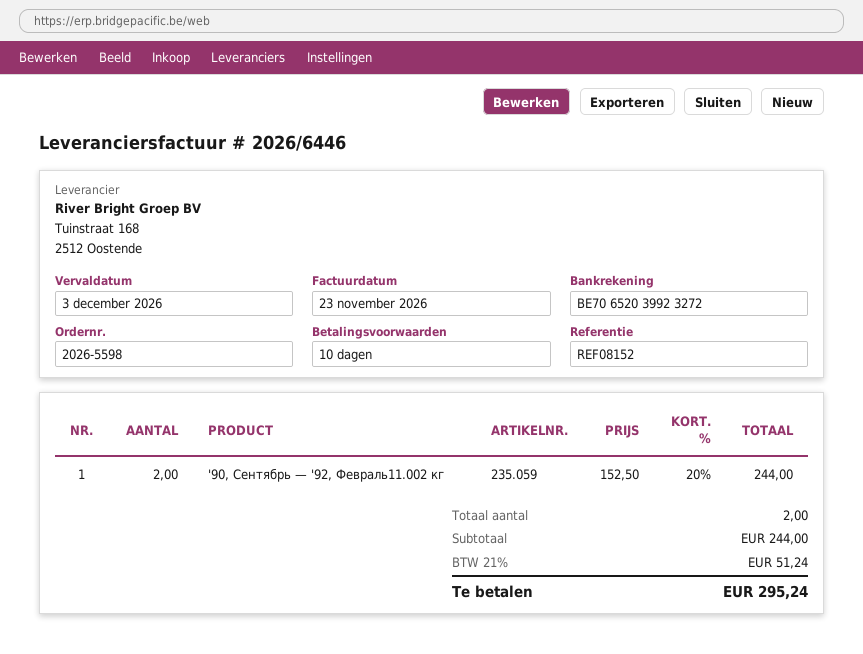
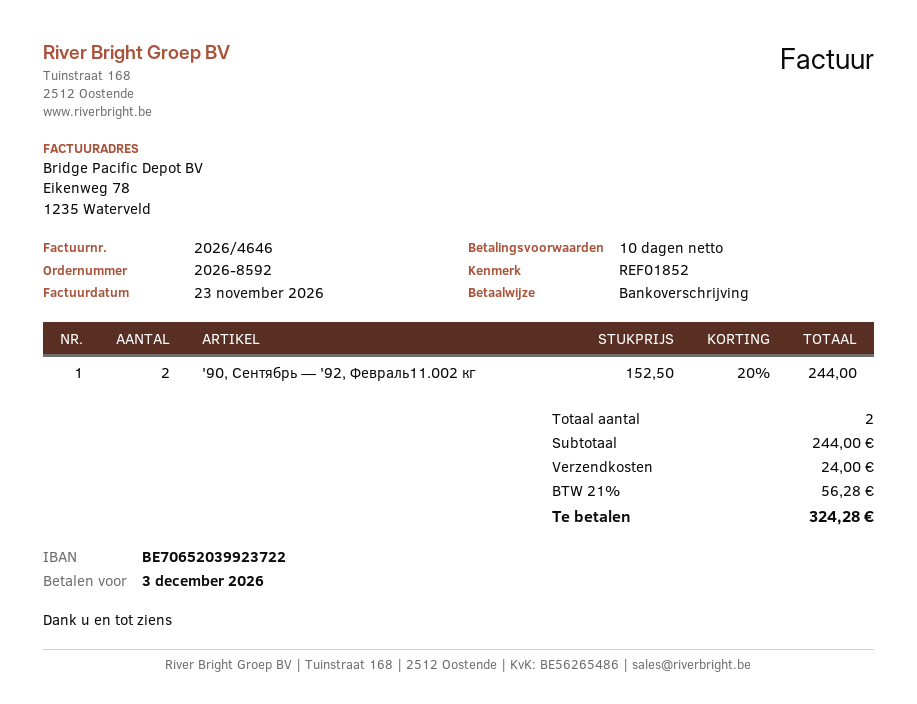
order number: 2026-5598 -> 2026-8592
invoice number: 2026/6446 -> 2026/4646
reference: REF08152 -> REF01852
bank account: BE70652039923272 -> BE70652039923722
shipping: none -> 24.00
tax: 21% = 51.24 -> 21% = 56.28
total: 295.24 -> 324.28

